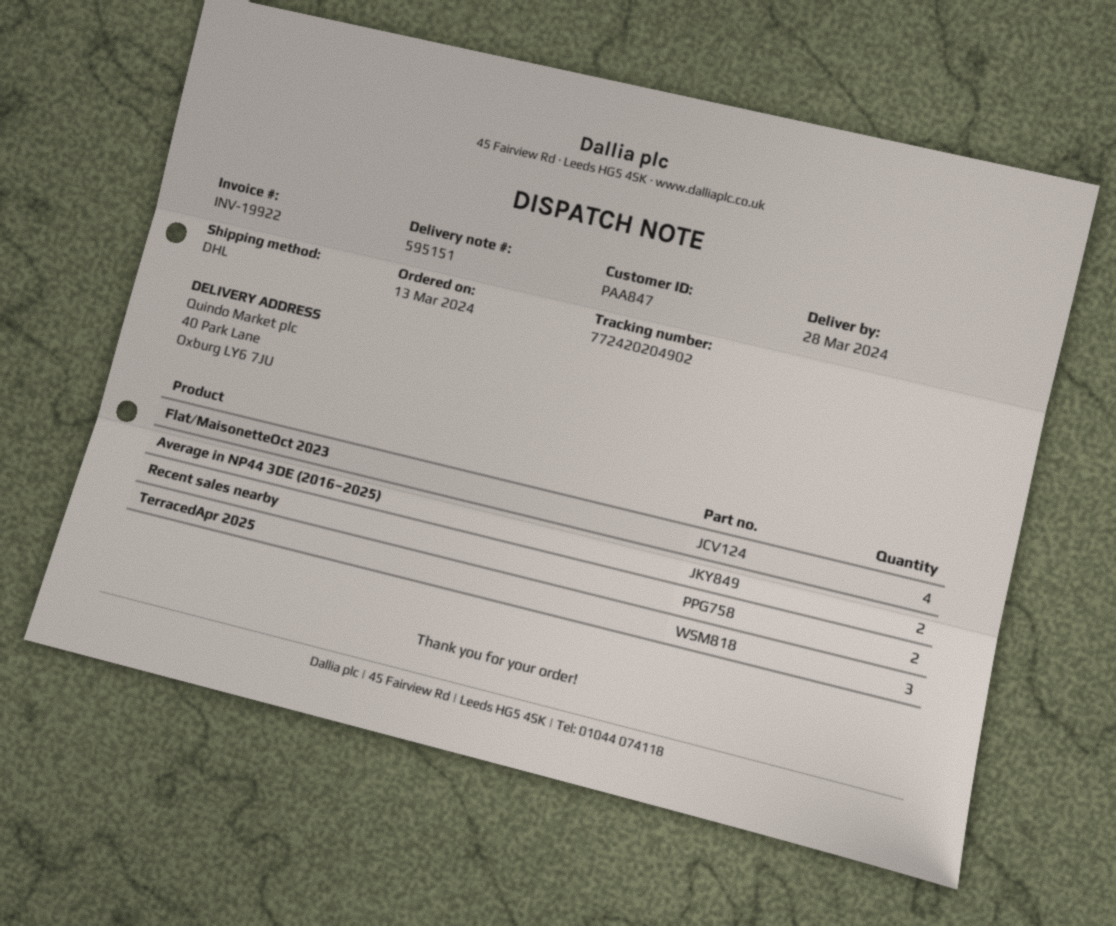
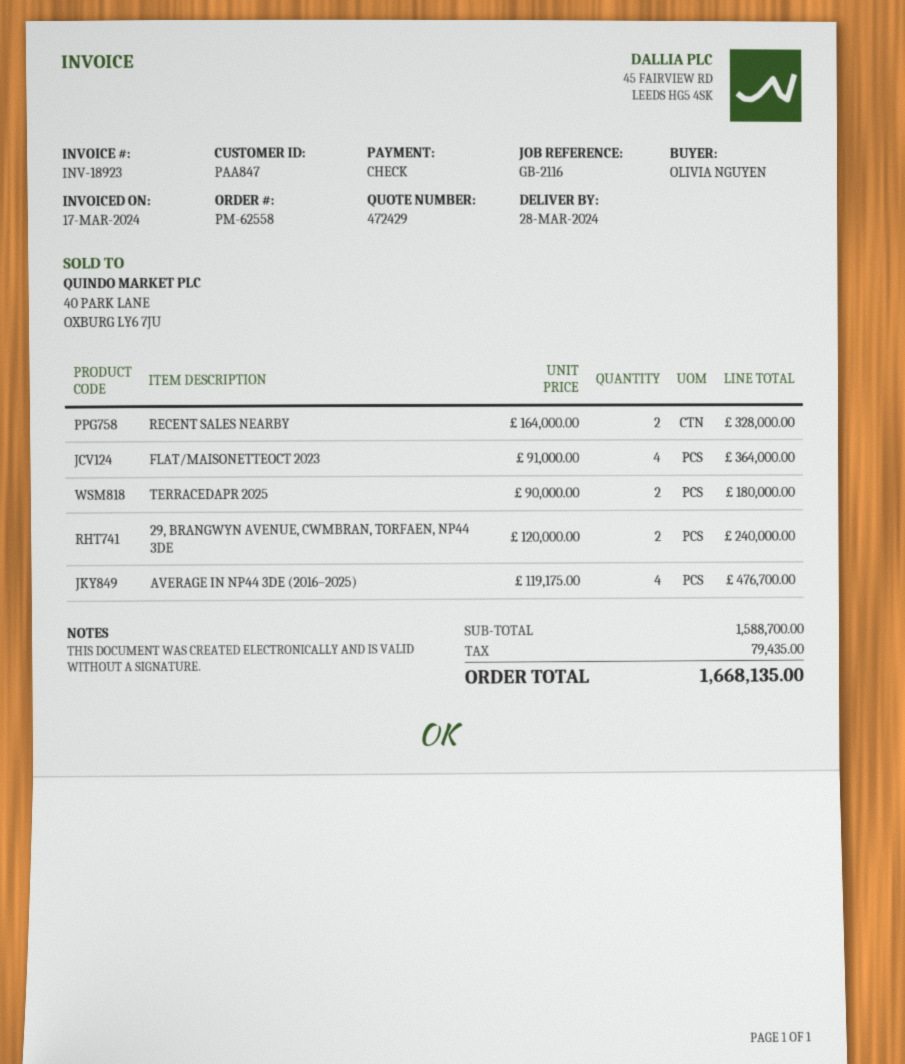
invoice number: INV-19922 -> INV-18923
Average in NP44 3DE (2016–2025): 2 -> 4
TerracedApr 2025: 3 -> 2
29, BRANGWYN AVENUE, CWMBRAN, TORFAEN, NP44 3DE: none -> 2

